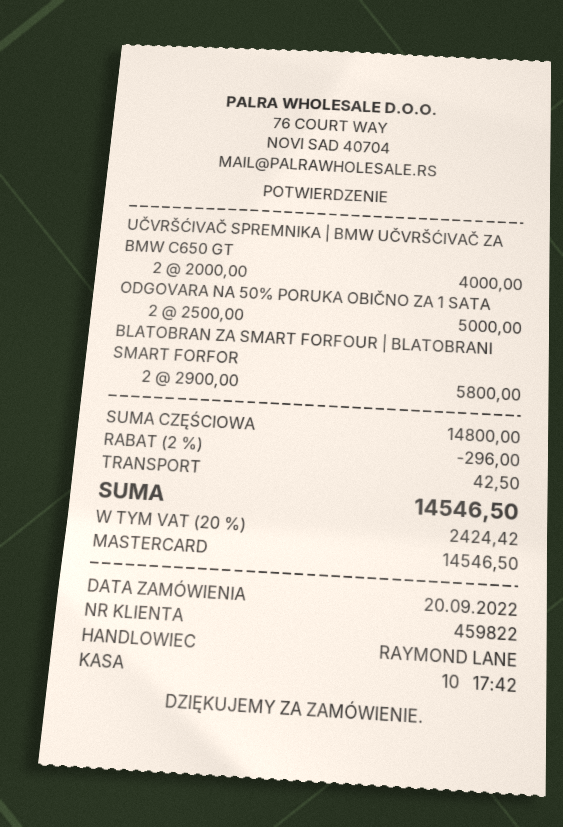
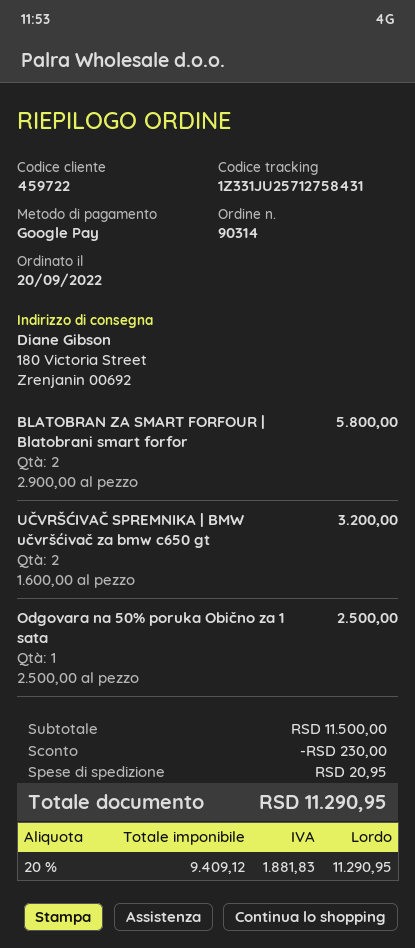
customer number: 459822 -> 459722
payment method: Mastercard -> Google Pay
UČVRŠĆIVAČ SPREMNIKA | BMW UČVRŠĆIVAČ ZA BMW C650 GT: 2 x 2000.00 = 4000.00 -> 2 x 1600.00 = 3200.00
ODGOVARA NA 50% PORUKA OBIČNO ZA 1 SATA: 2 x 2500.00 = 5000.00 -> 1 x 2500.00 = 2500.00
subtotal: 14800.00 -> 11500.00
discount: 296.00 -> 230.00
shipping: 42.50 -> 20.95
tax: 20% = 2424.42 -> 20% = 1881.83
total: 14546.50 -> 11290.95

